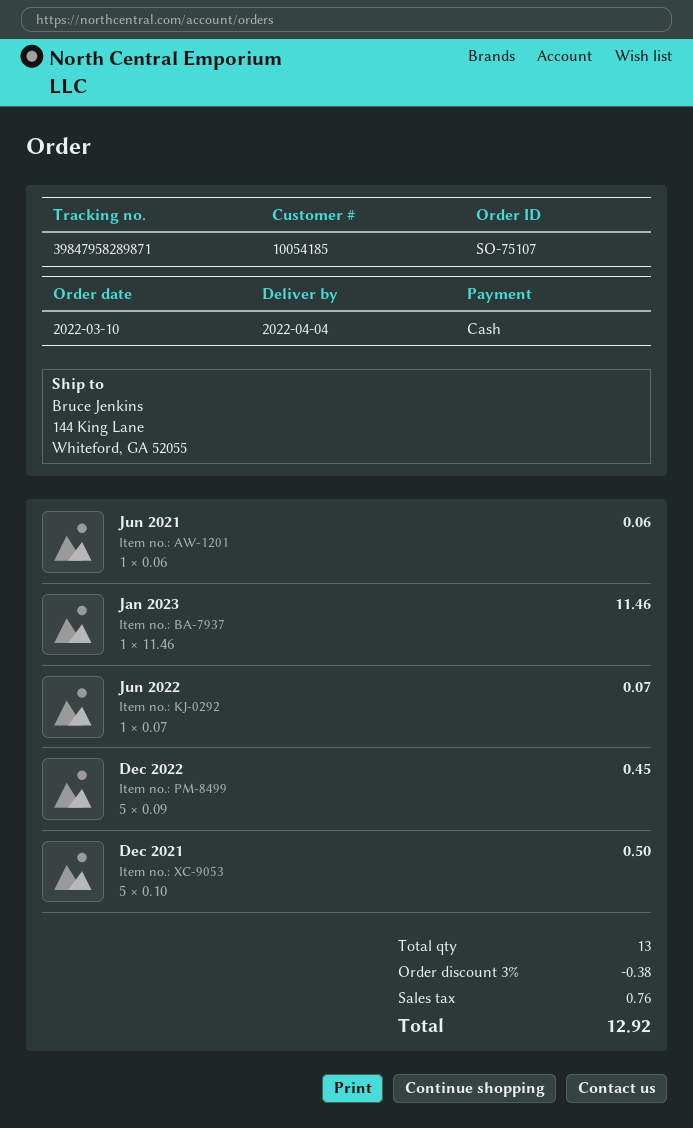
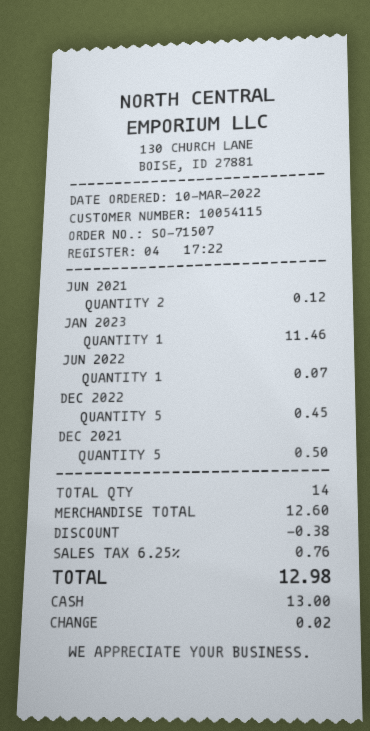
order number: SO-75107 -> SO-71507
customer number: 10054185 -> 10054115
Jun 2021: 1 for 0.06 -> 2 for 0.12
total quantity: 13 -> 14
total: 12.92 -> 12.98

